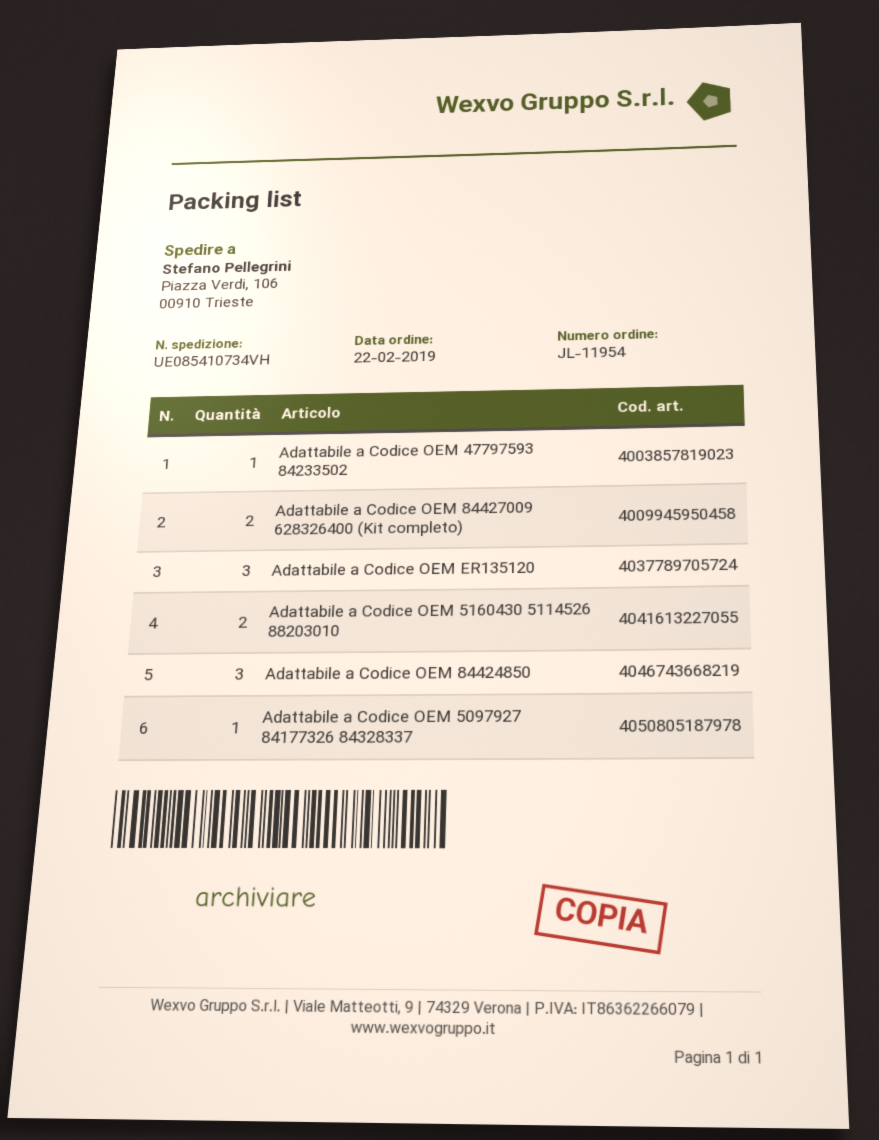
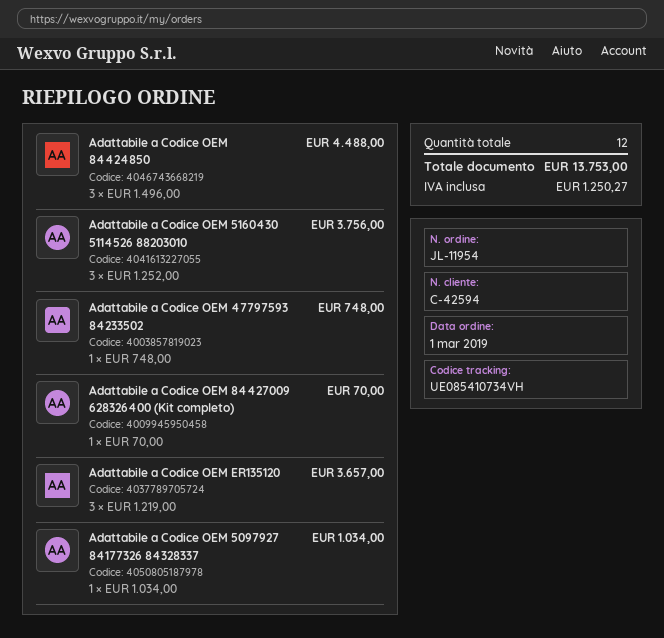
order date: 2019-02-22 -> 2019-03-01
Adattabile a Codice OEM 84427009 628326400 (Kit completo): 2 -> 1
Adattabile a Codice OEM 5160430 5114526 88203010: 2 -> 3

